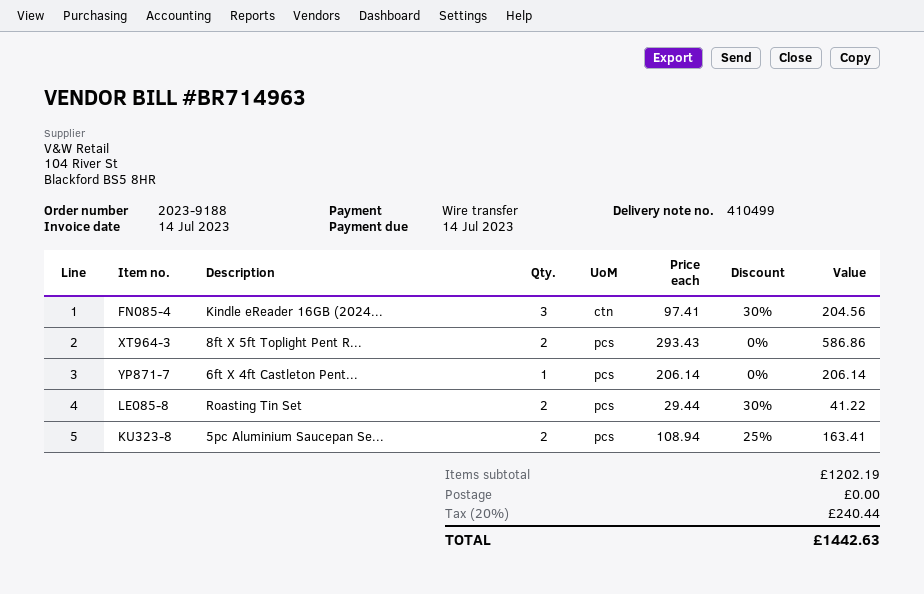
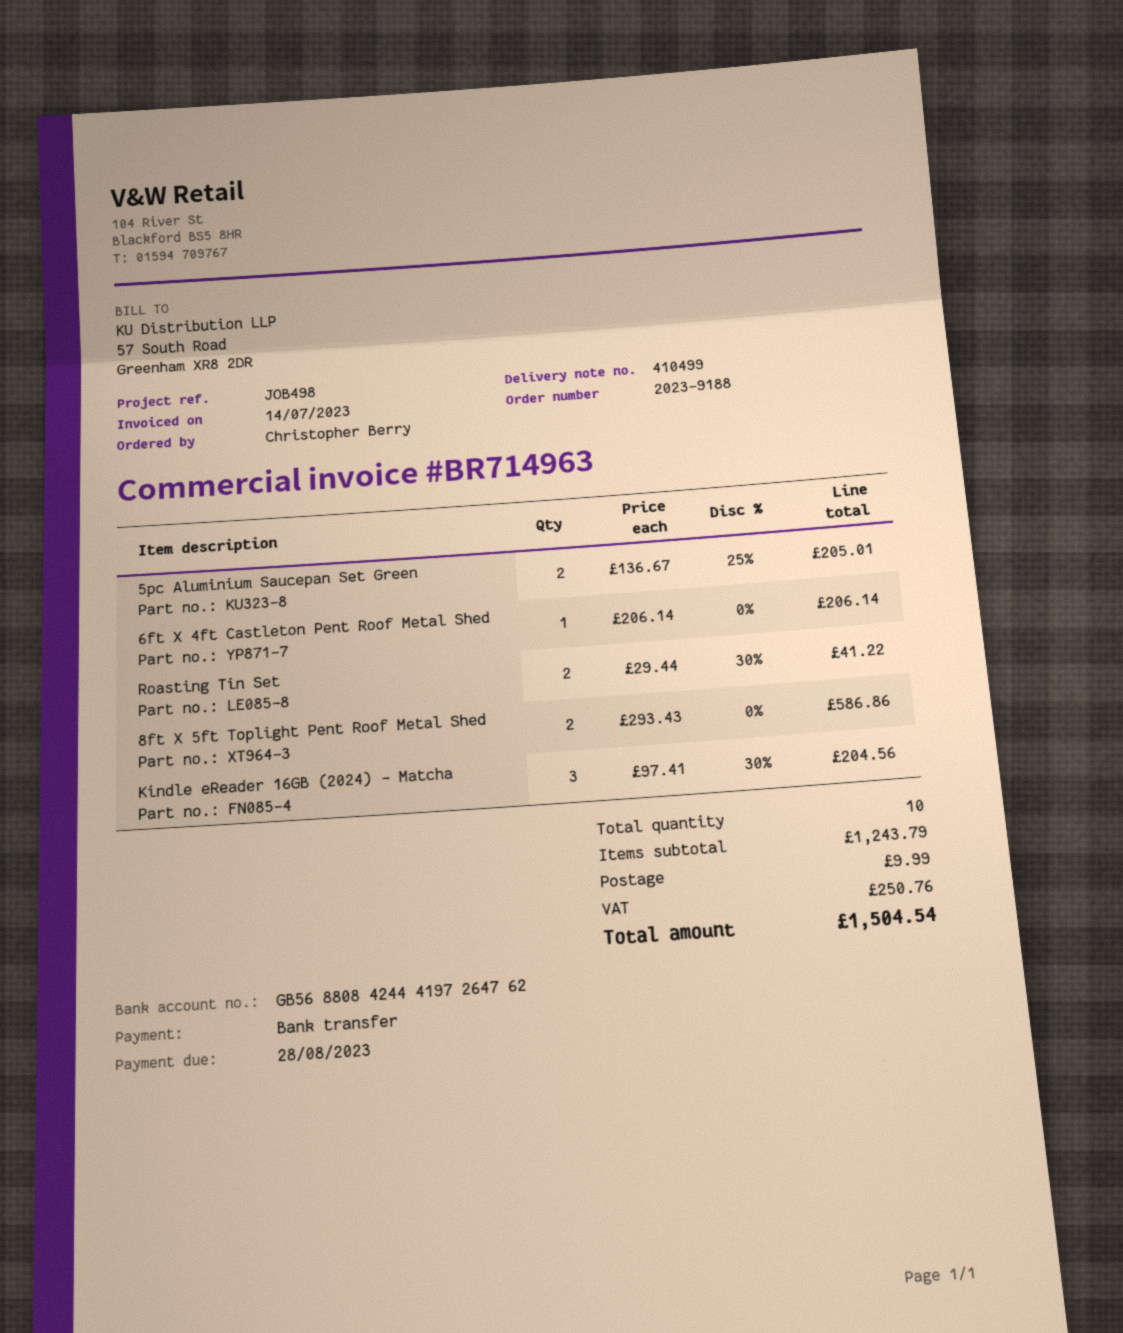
due date: 2023-07-14 -> 2023-08-28
5pc Aluminium Saucepan Se...: 2 x 108.94 - 25% = 163.41 -> 2 x 136.67 - 25% = 205.01
subtotal: 1202.19 -> 1243.79
shipping: 0.00 -> 9.99
tax: 240.44 -> 250.76
total: 1442.63 -> 1504.54

